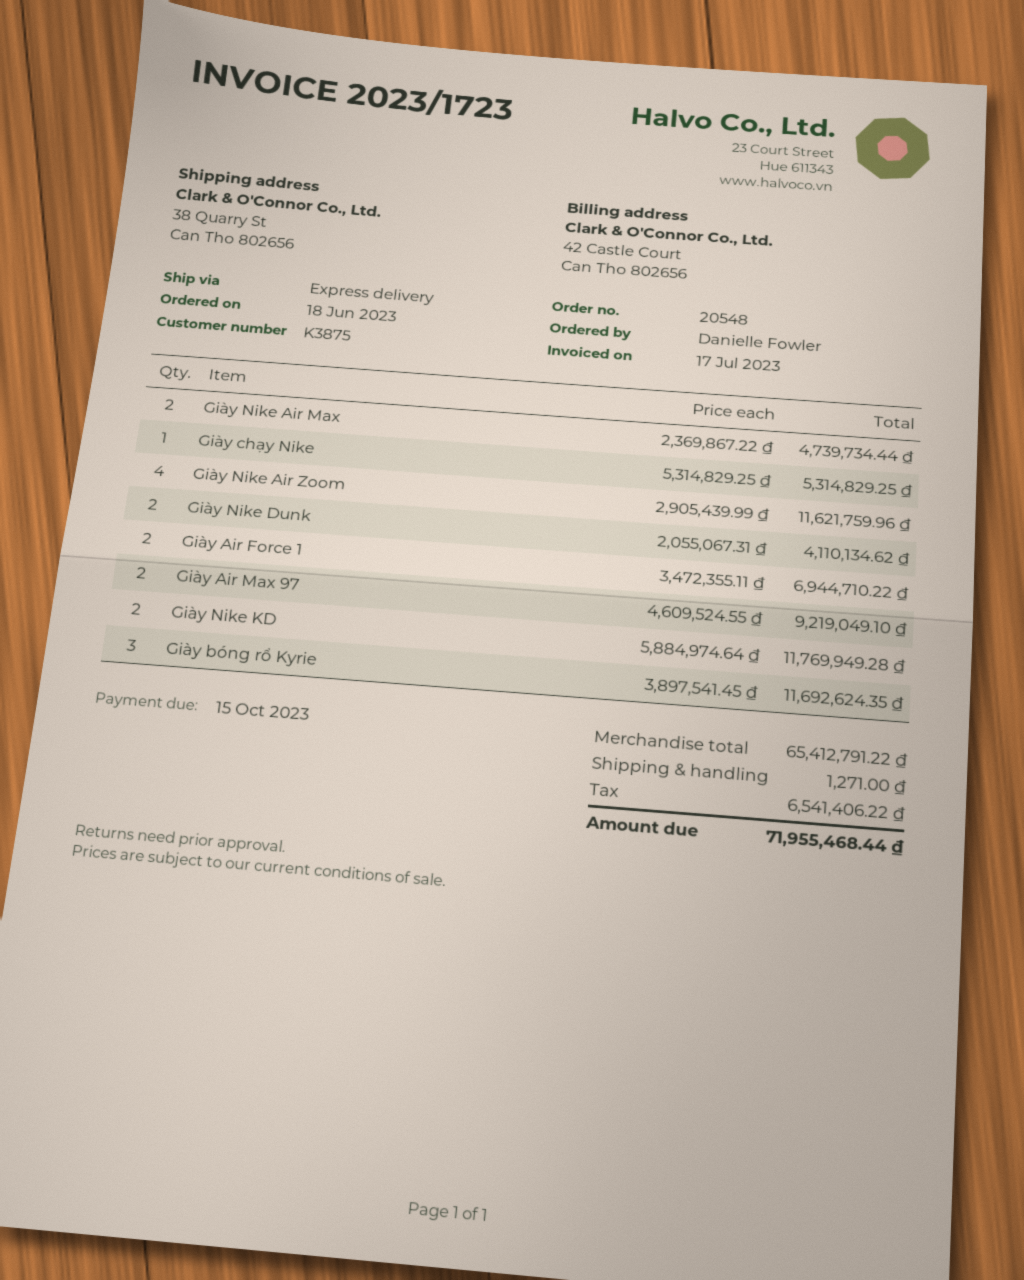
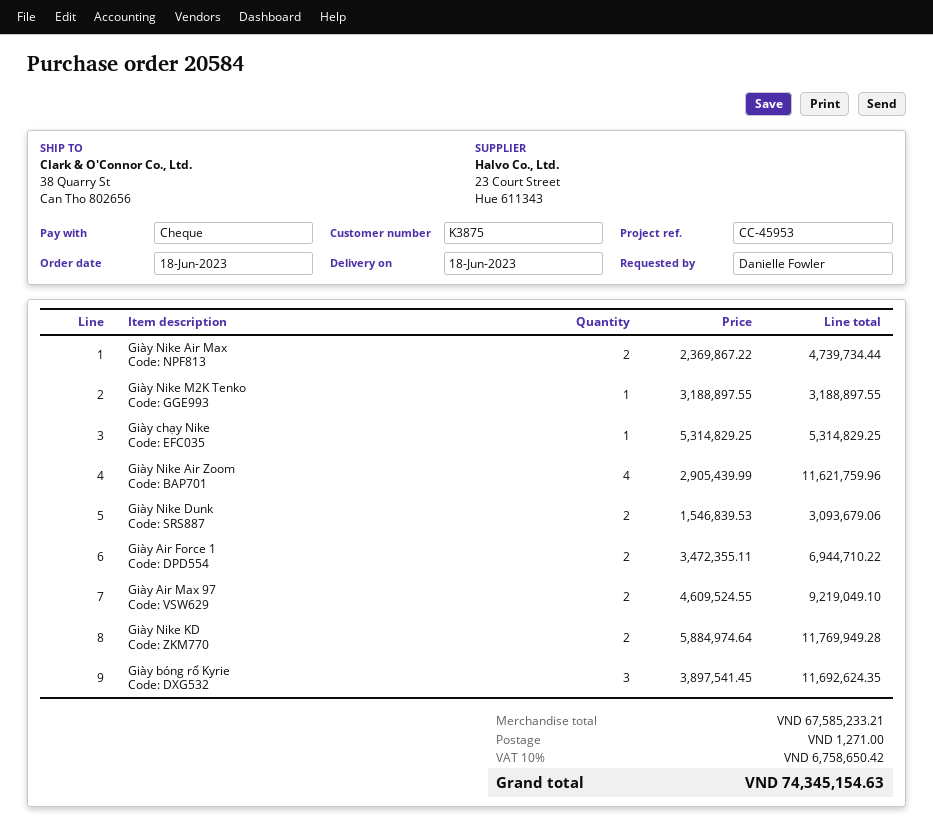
order number: 20548 -> 20584
Giày Nike Dunk: 2 x 2055067.31 = 4110134.62 -> 2 x 1546839.53 = 3093679.06
Giày Nike M2K Tenko: none -> 1 x 3188897.55 = 3188897.55
subtotal: 65412791.22 -> 67585233.21
tax: 6541406.22 -> 6758650.42
total: 71955468.44 -> 74345154.63

